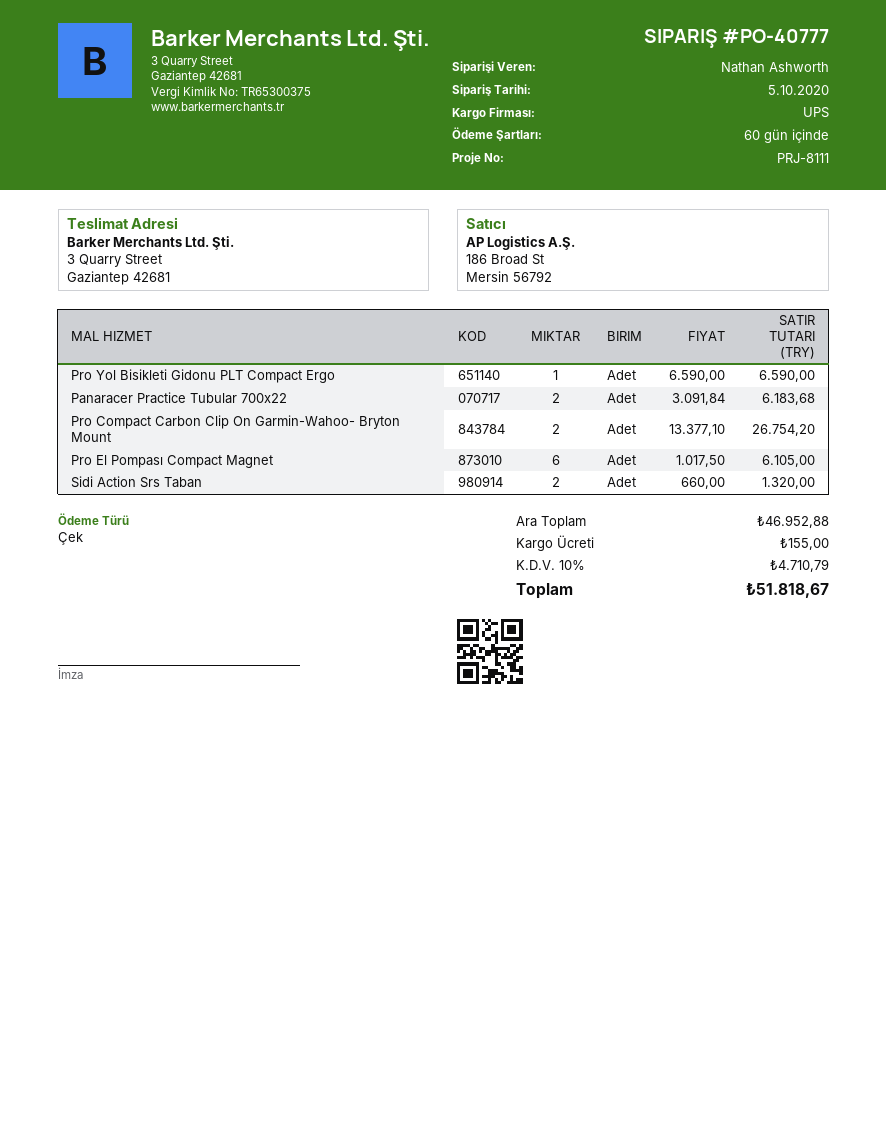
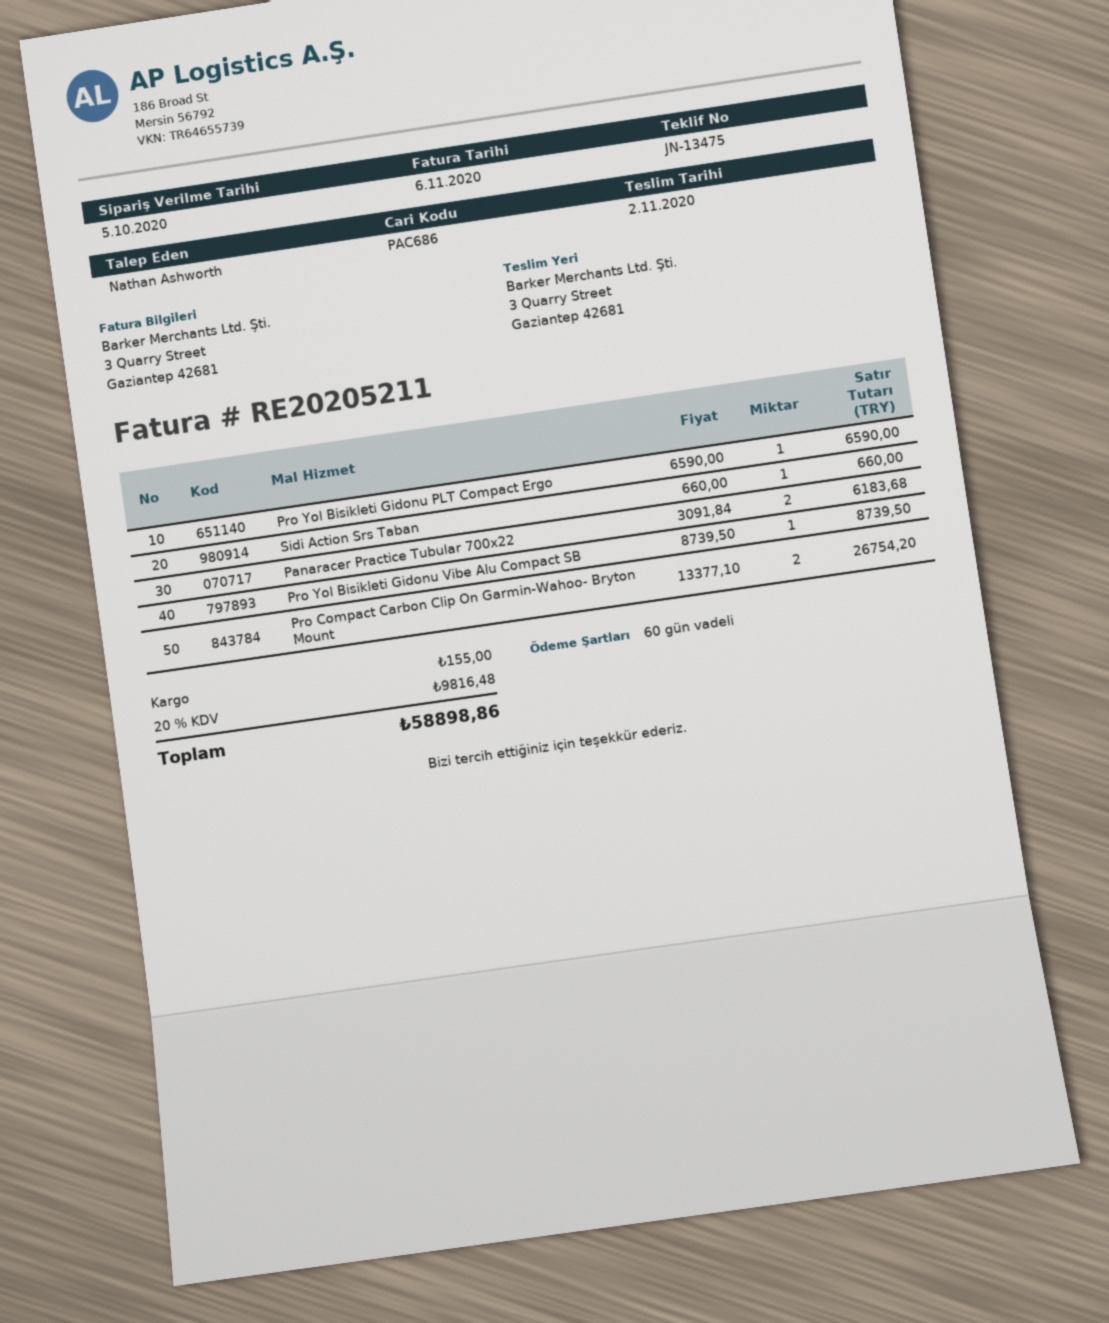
Pro El Pompası Compact Magnet: 6 x 1017.50 = 6105.00 -> none
Sidi Action Srs Taban: 2 x 660.00 = 1320.00 -> 1 x 660.00 = 660.00
Pro Yol Bisikleti Gidonu Vibe Alu Compact SB: none -> 1 x 8739.50 = 8739.50
tax: 10% = 4710.79 -> 20% = 9816.48
total: 51818.67 -> 58898.86

